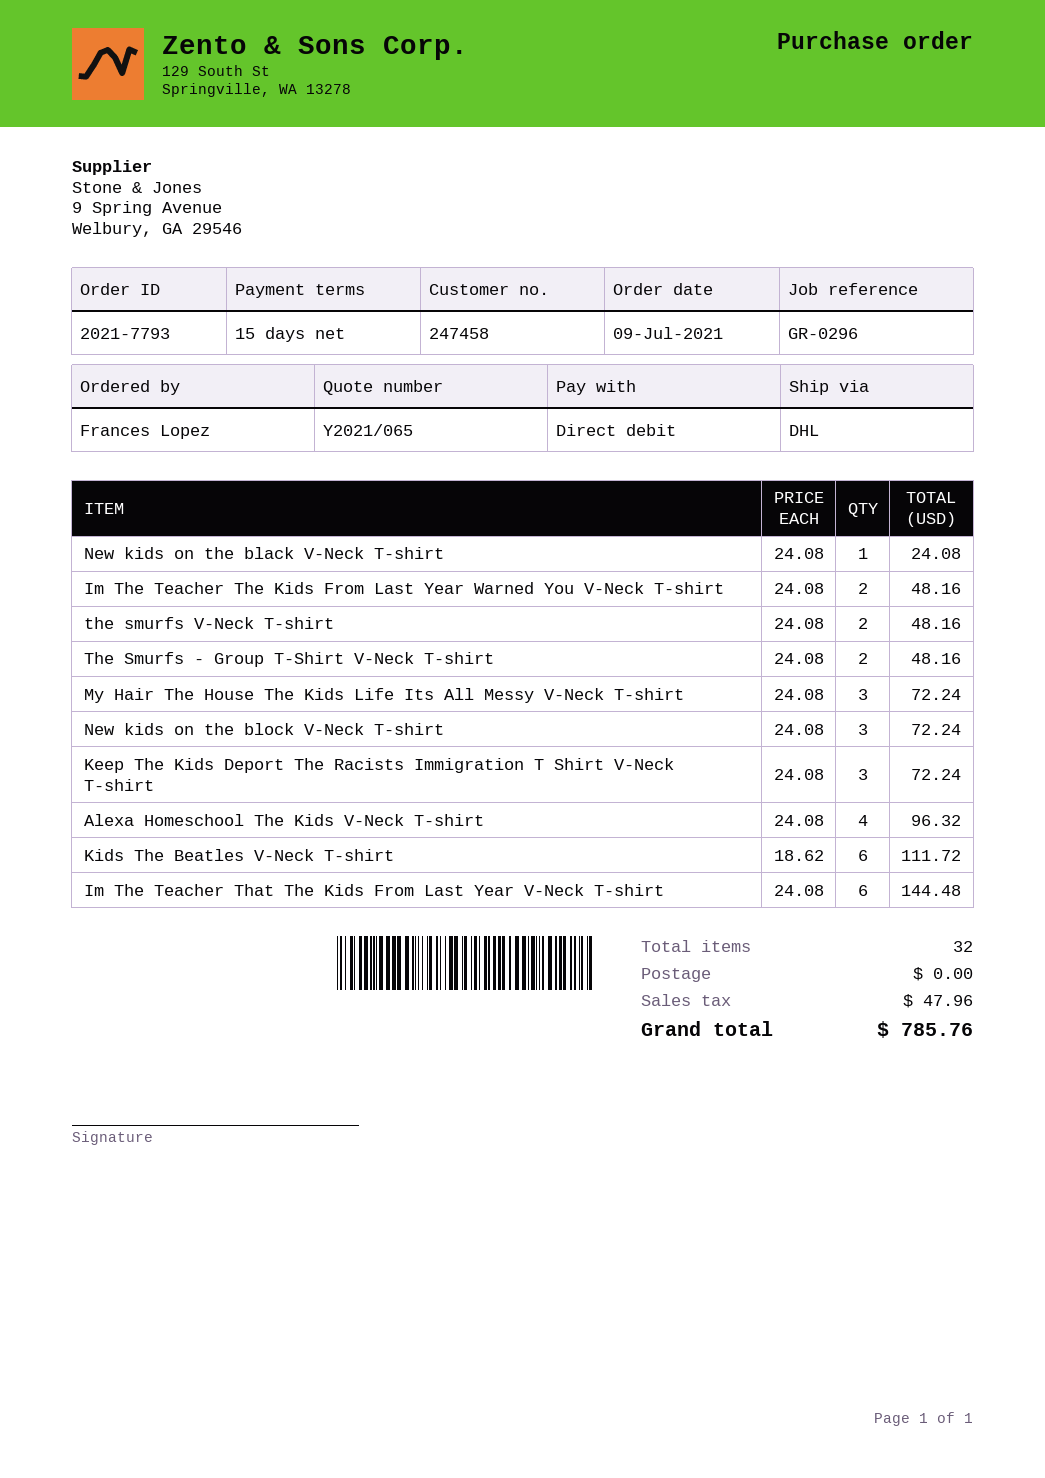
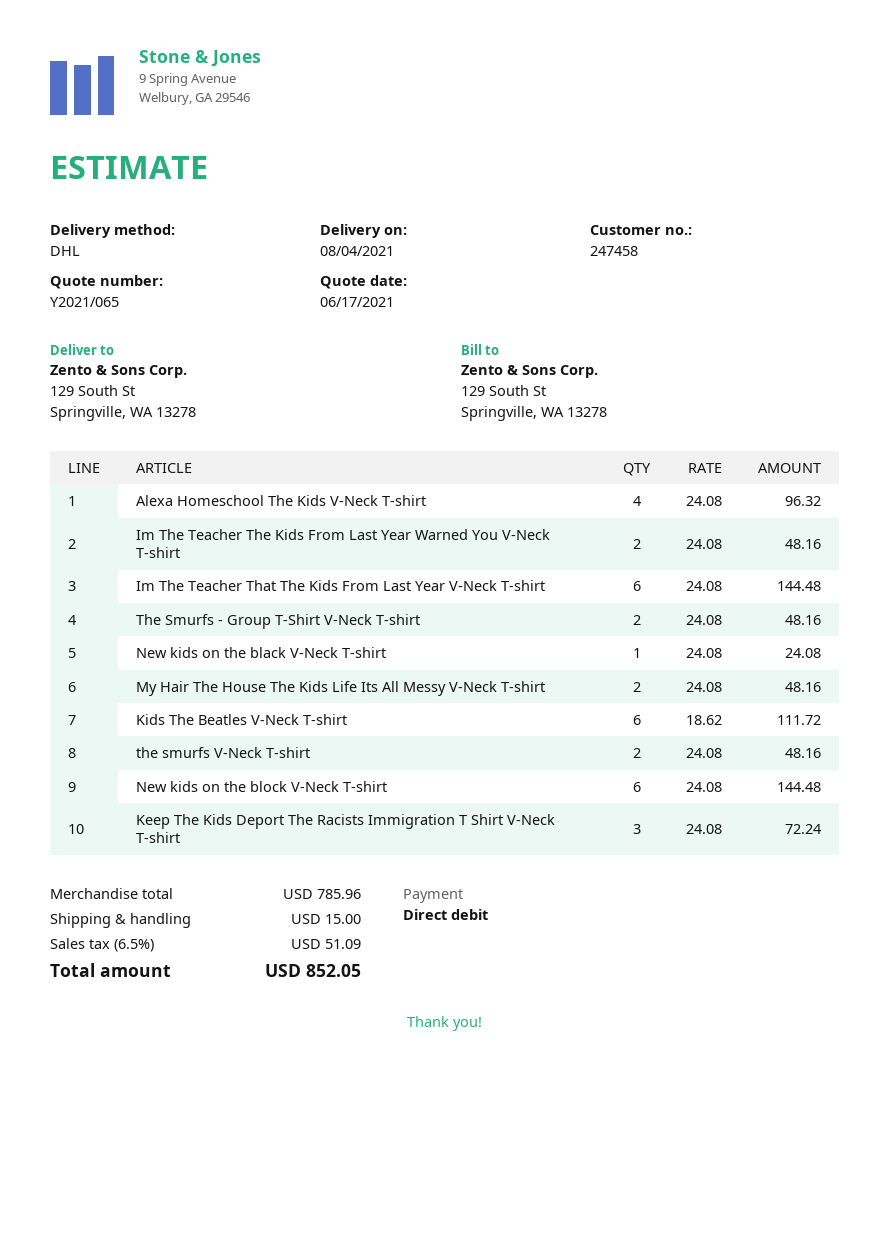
My Hair The House The Kids Life Its All Messy V-Neck T-shirt: 3 x 24.08 = 72.24 -> 2 x 24.08 = 48.16
New kids on the block V-Neck T-shirt: 3 x 24.08 = 72.24 -> 6 x 24.08 = 144.48
shipping: 0.00 -> 15.00
tax: 47.96 -> 51.09
total: 785.76 -> 852.05

